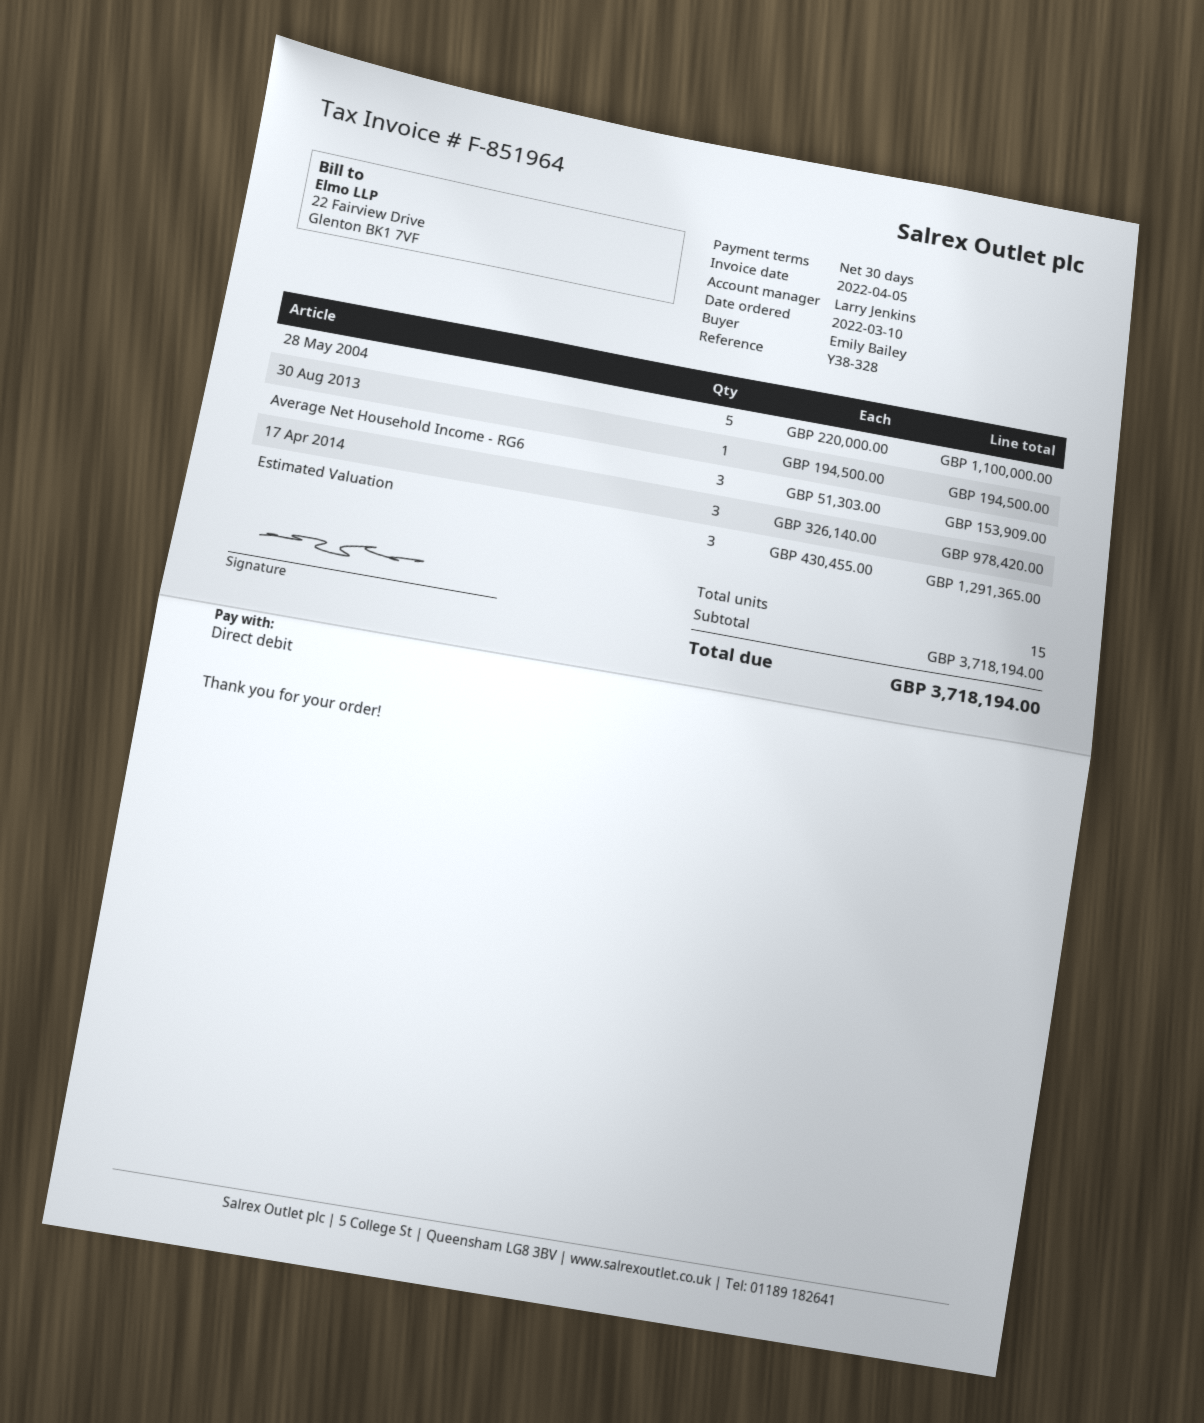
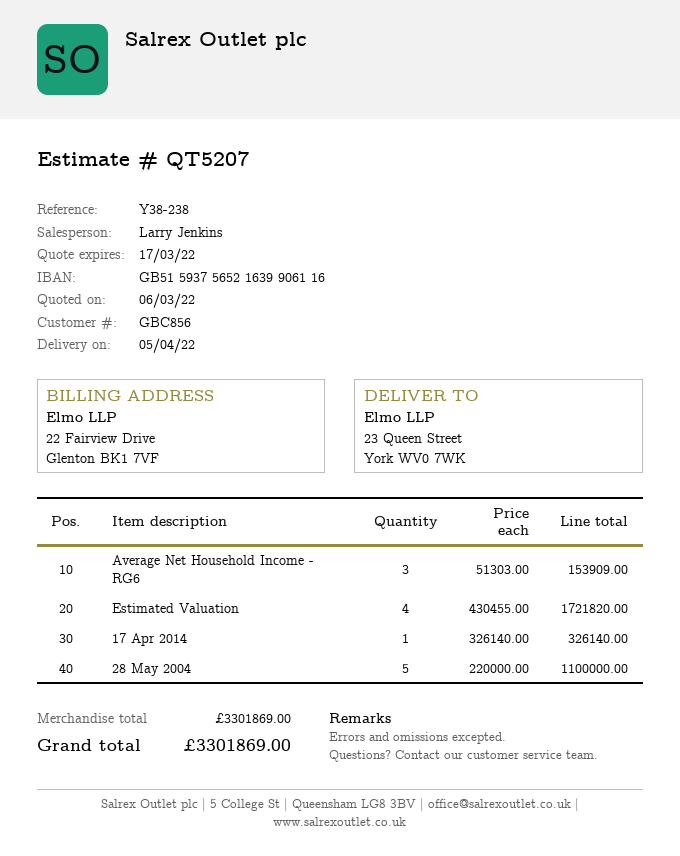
reference: Y38-328 -> Y38-238
30 Aug 2013: 1 x 194500.00 = 194500.00 -> none
17 Apr 2014: 3 x 326140.00 = 978420.00 -> 1 x 326140.00 = 326140.00
Estimated Valuation: 3 x 430455.00 = 1291365.00 -> 4 x 430455.00 = 1721820.00
subtotal: 3718194.00 -> 3301869.00
total: 3718194.00 -> 3301869.00

